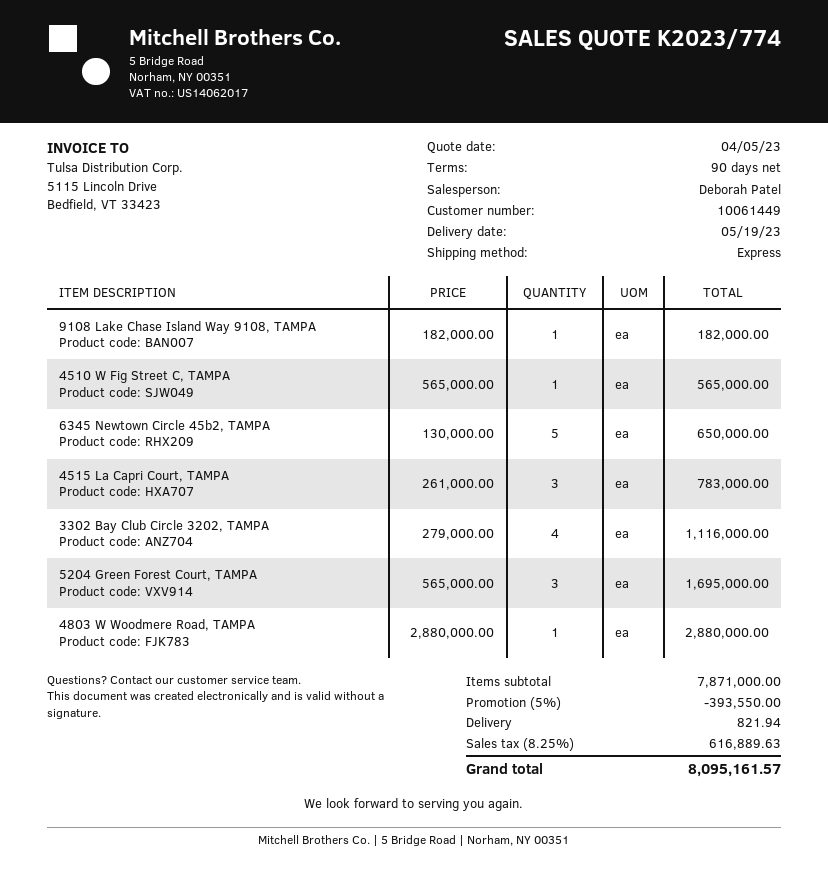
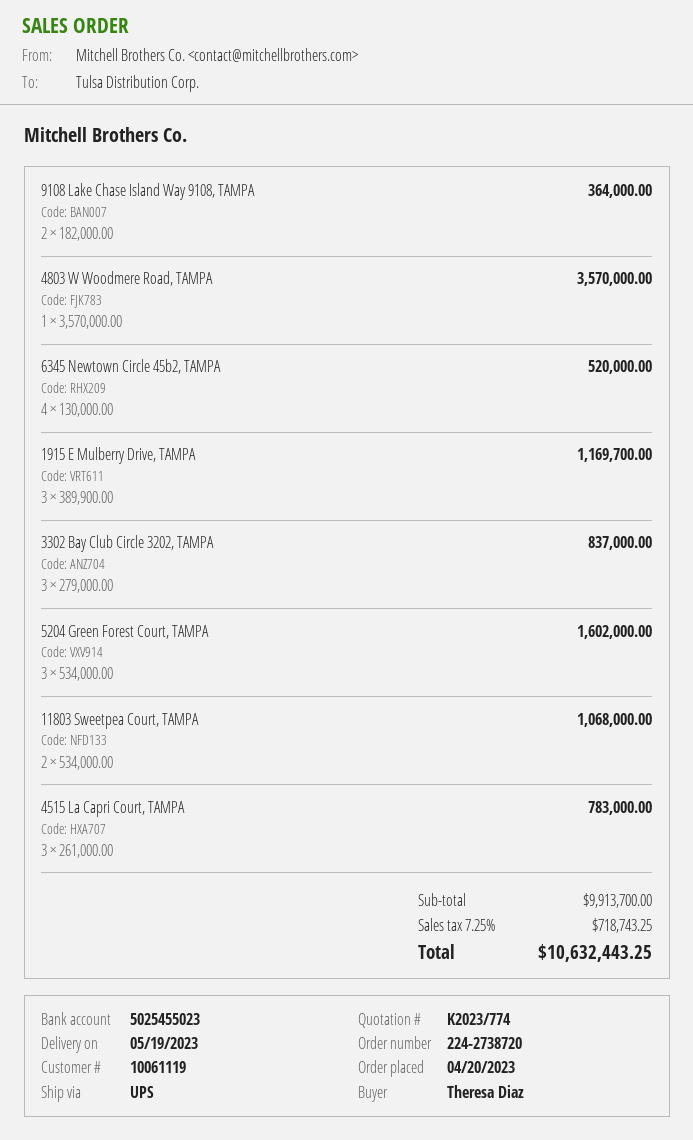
customer number: 10061449 -> 10061119
shipping method: express -> UPS
9108 Lake Chase Island Way 9108, TAMPA: 1 x 182000.00 = 182000.00 -> 2 x 182000.00 = 364000.00
4510 W Fig Street C, TAMPA: 1 x 565000.00 = 565000.00 -> none
6345 Newtown Circle 45b2, TAMPA: 5 x 130000.00 = 650000.00 -> 4 x 130000.00 = 520000.00
3302 Bay Club Circle 3202, TAMPA: 4 x 279000.00 = 1116000.00 -> 3 x 279000.00 = 837000.00
5204 Green Forest Court, TAMPA: 3 x 565000.00 = 1695000.00 -> 3 x 534000.00 = 1602000.00
4803 W Woodmere Road, TAMPA: 1 x 2880000.00 = 2880000.00 -> 1 x 3570000.00 = 3570000.00
1915 E Mulberry Drive, TAMPA: none -> 3 x 389900.00 = 1169700.00
11803 Sweetpea Court, TAMPA: none -> 2 x 534000.00 = 1068000.00
subtotal: 7871000.00 -> 9913700.00
discount: 5% = 393550.00 -> none
shipping: 821.94 -> none
tax: 8.25% = 616889.63 -> 7.25% = 718743.25
total: 8095161.57 -> 10632443.25

